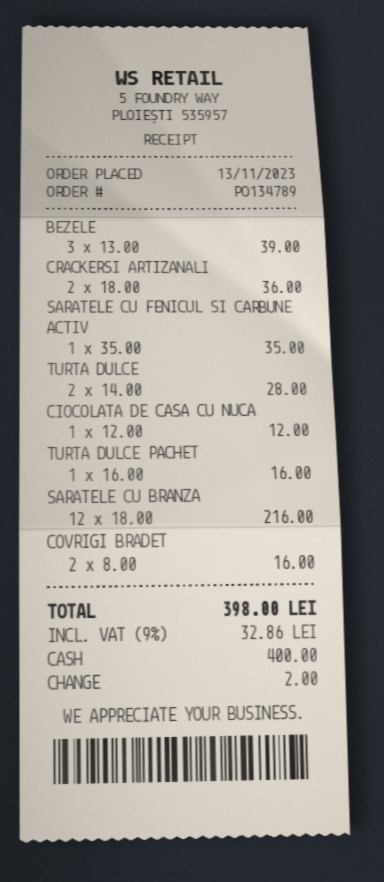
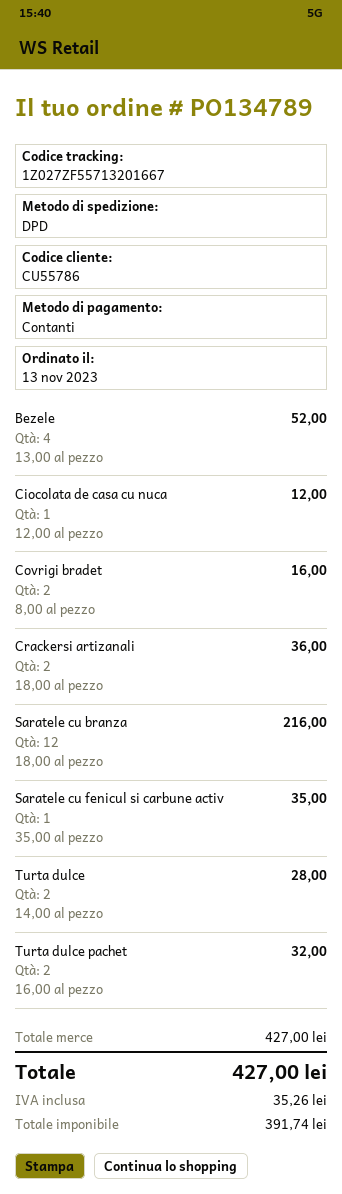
BEZELE: 3 x 13.00 = 39.00 -> 4 x 13.00 = 52.00
TURTA DULCE PACHET: 1 x 16.00 = 16.00 -> 2 x 16.00 = 32.00
tax: 32.86 -> 35.26
total: 398.00 -> 427.00

